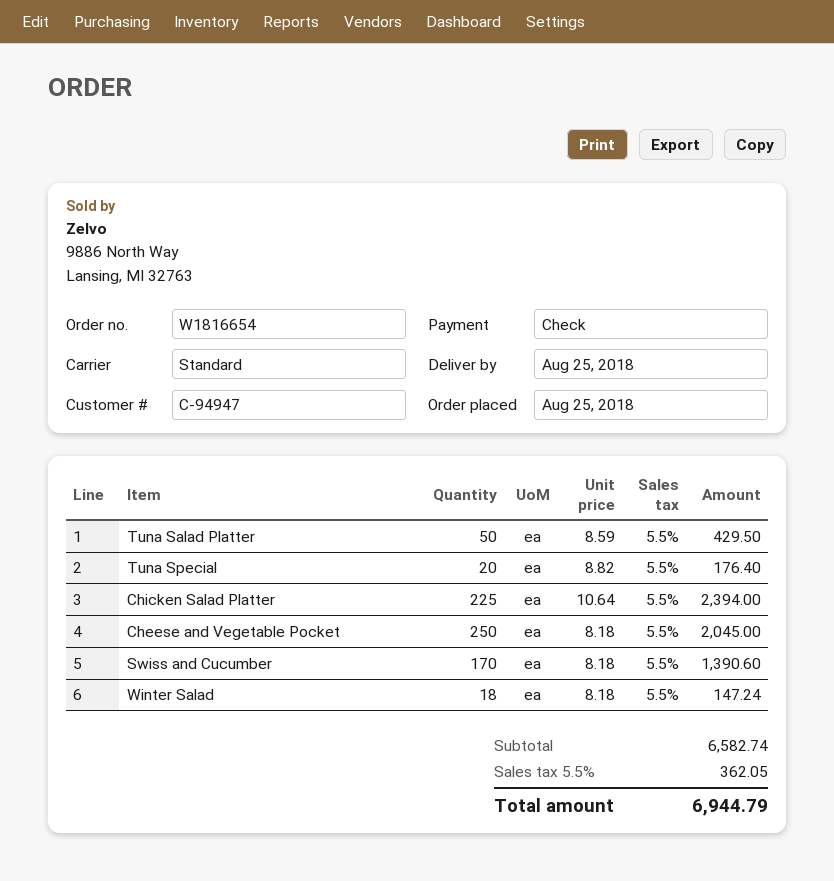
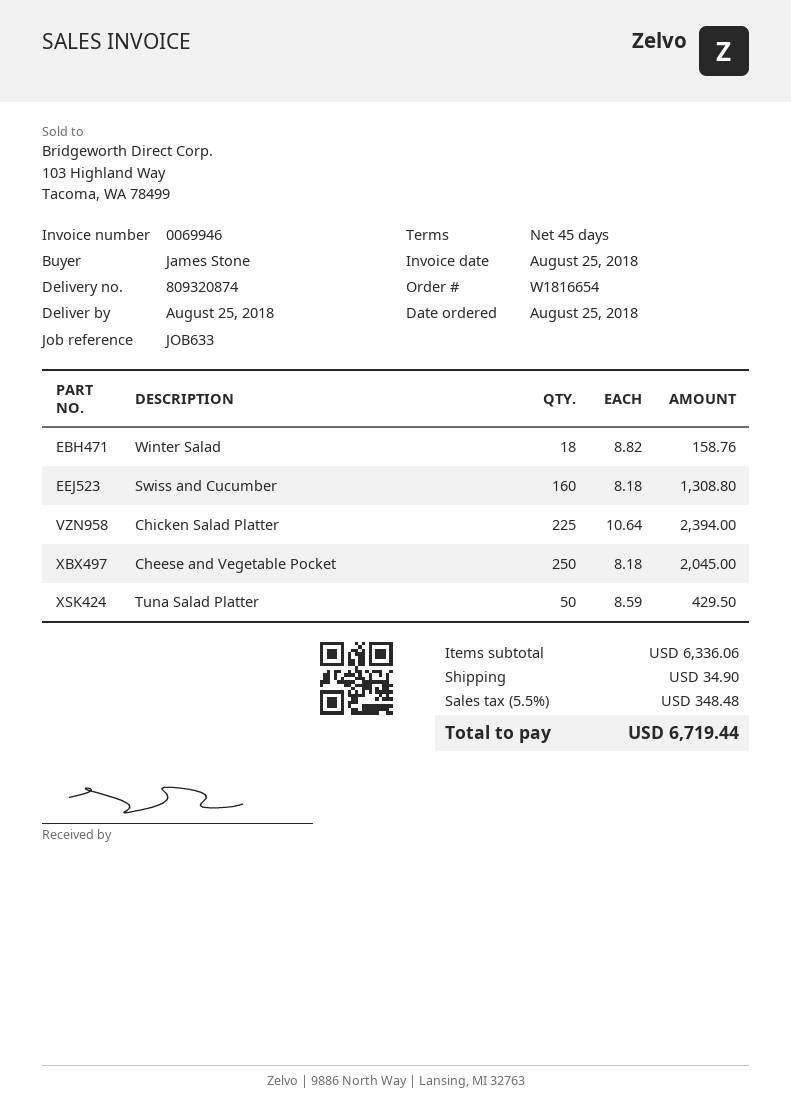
Tuna Special: 20 x 8.82 = 176.40 -> none
Swiss and Cucumber: 170 x 8.18 = 1390.60 -> 160 x 8.18 = 1308.80
Winter Salad: 18 x 8.18 = 147.24 -> 18 x 8.82 = 158.76
subtotal: 6582.74 -> 6336.06
shipping: none -> 34.90
tax: 5.5% = 362.05 -> 5.5% = 348.48
total: 6944.79 -> 6719.44

